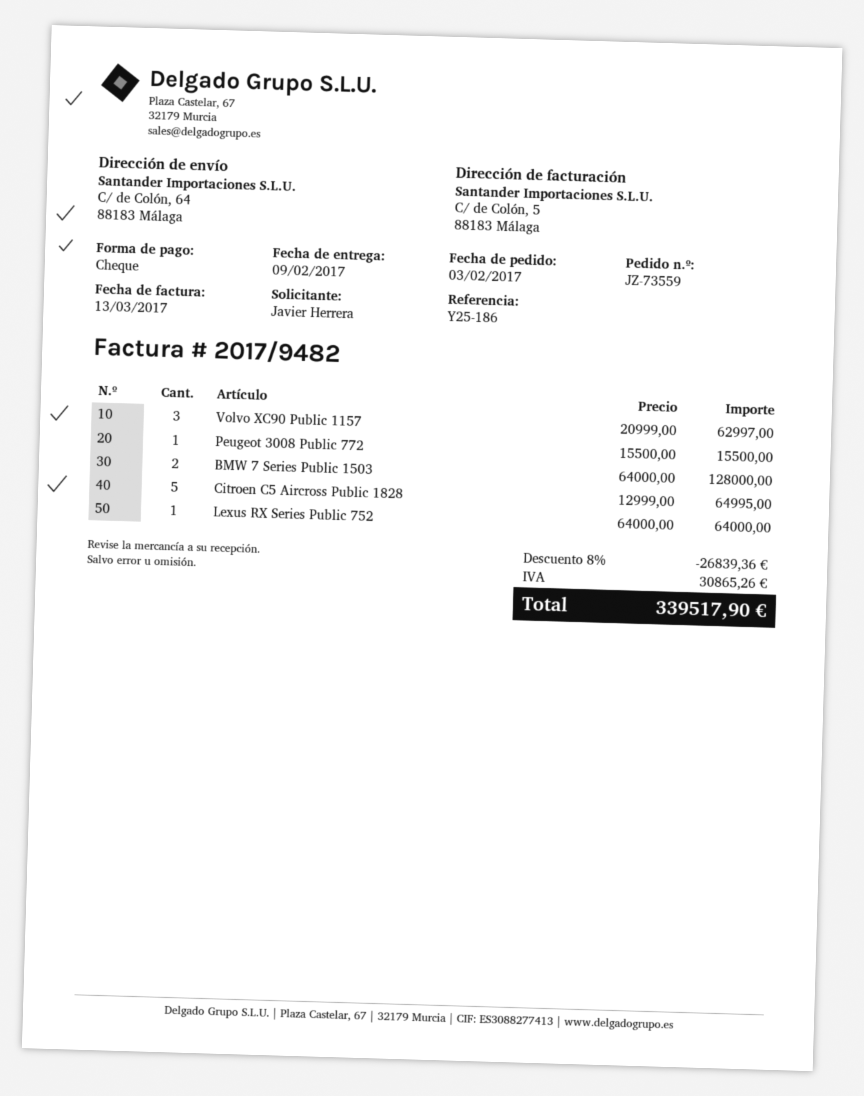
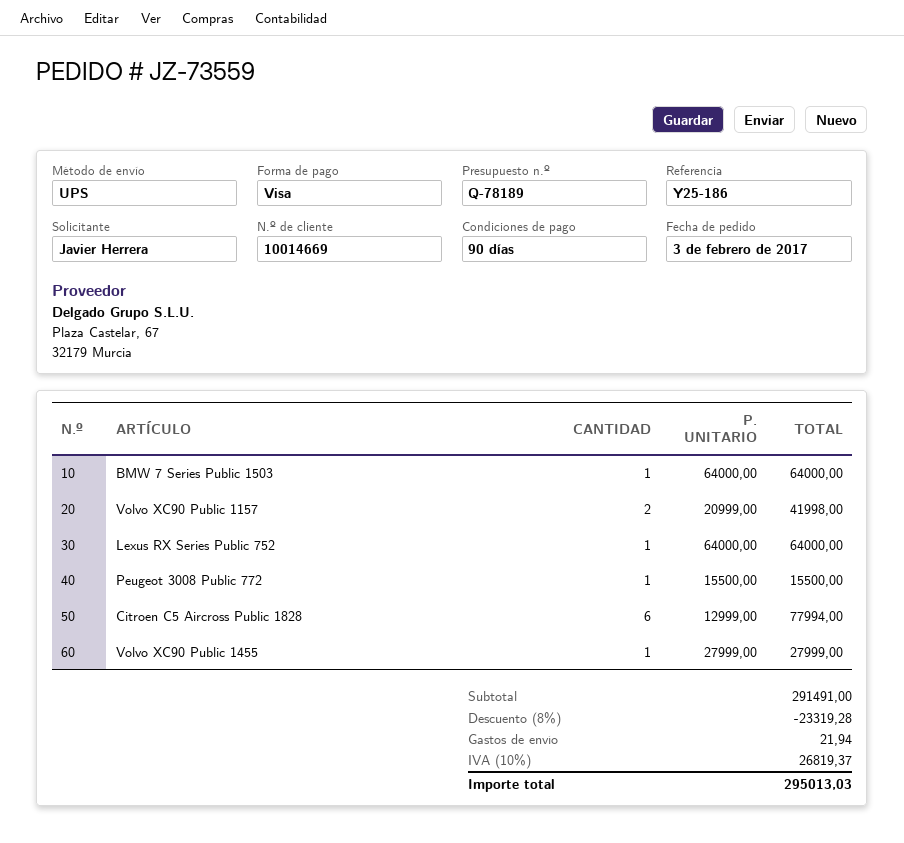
payment method: cheque -> Visa
Volvo XC90 Public 1157: 3 x 20999.00 = 62997.00 -> 2 x 20999.00 = 41998.00
BMW 7 Series Public 1503: 2 x 64000.00 = 128000.00 -> 1 x 64000.00 = 64000.00
Citroen C5 Aircross Public 1828: 5 x 12999.00 = 64995.00 -> 6 x 12999.00 = 77994.00
Volvo XC90 Public 1455: none -> 1 x 27999.00 = 27999.00
discount: 8% = 26839.36 -> 8% = 23319.28
shipping: none -> 21.94
tax: 30865.26 -> 26819.37
total: 339517.90 -> 295013.03

